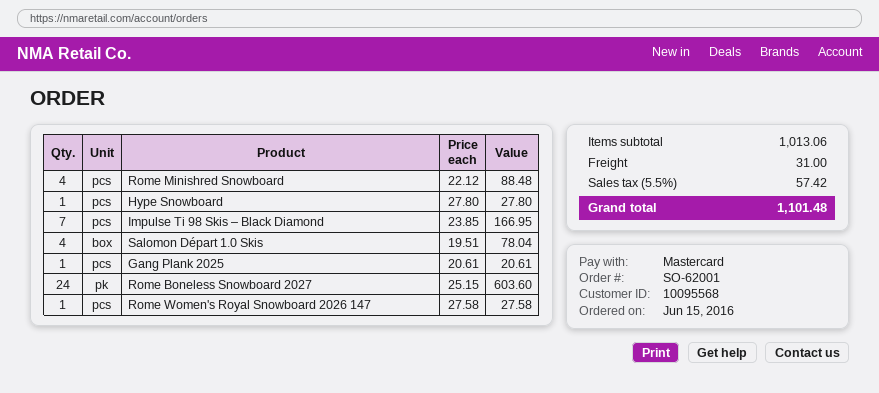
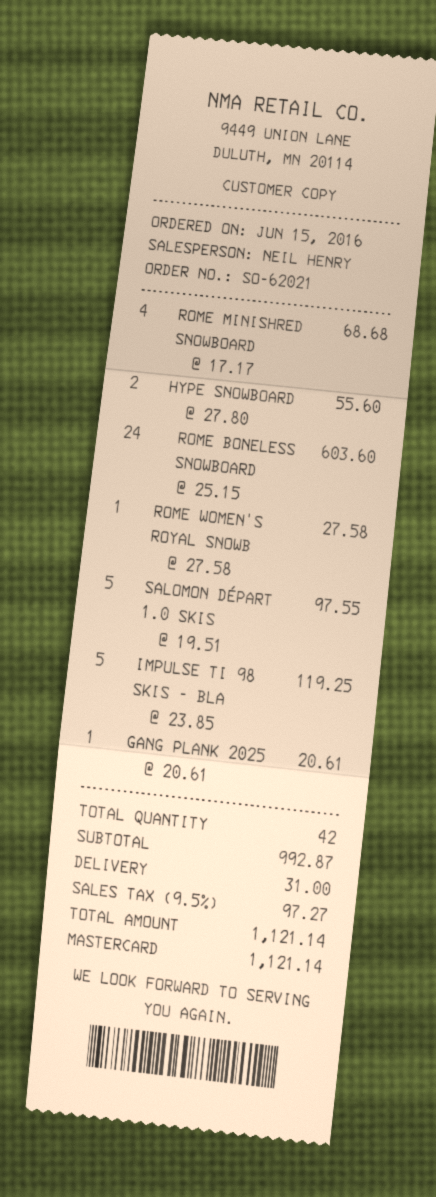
order number: SO-62001 -> SO-62021
Rome Minishred Snowboard: 4 x 22.12 = 88.48 -> 4 x 17.17 = 68.68
Hype Snowboard: 1 x 27.80 = 27.80 -> 2 x 27.80 = 55.60
Impulse Ti 98 Skis – Black Diamond: 7 x 23.85 = 166.95 -> 5 x 23.85 = 119.25
Salomon Départ 1.0 Skis: 4 x 19.51 = 78.04 -> 5 x 19.51 = 97.55
subtotal: 1013.06 -> 992.87
tax: 5.5% = 57.42 -> 9.5% = 97.27
total: 1101.48 -> 1121.14

